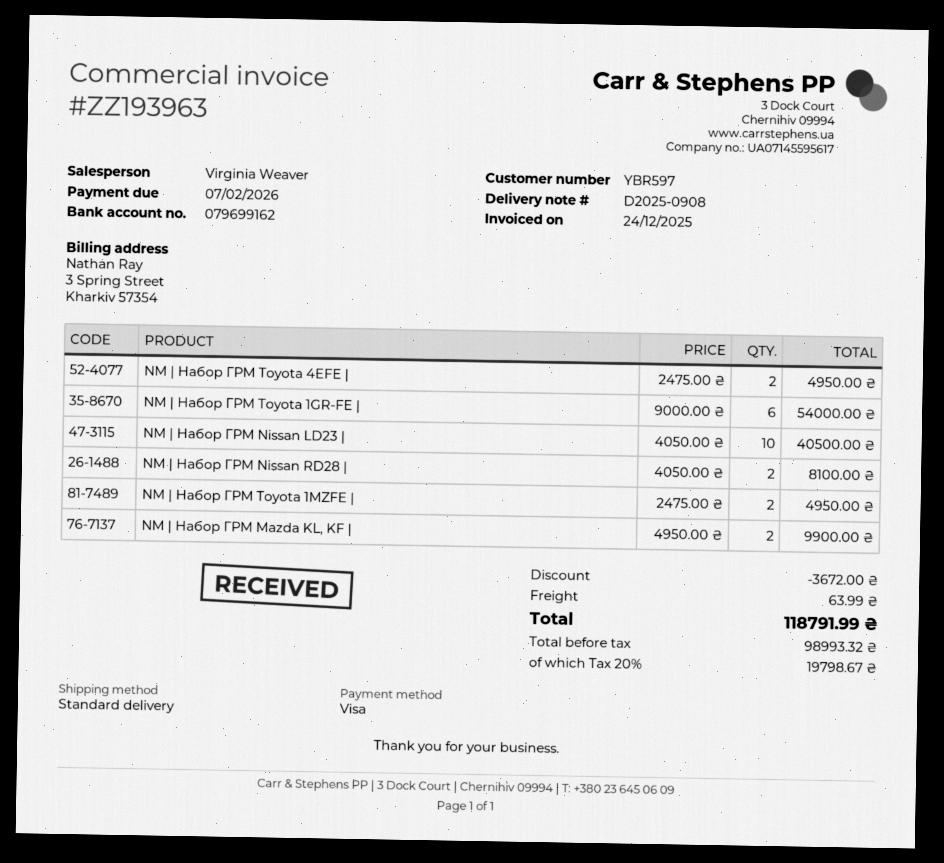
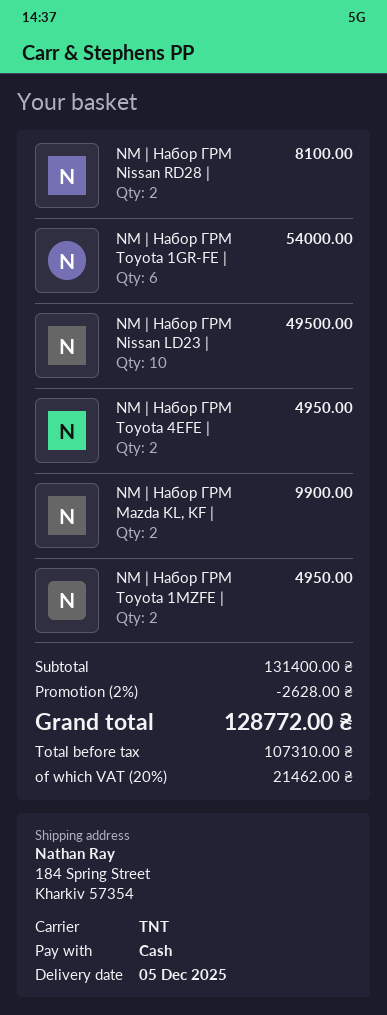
payment method: Visa -> cash
shipping method: standard -> TNT
NM | Набор ГРМ Nissan LD23 |: 10 for 40500.00 -> 10 for 49500.00
discount: 3672.00 -> 2628.00
shipping: 63.99 -> none
net: 98993.32 -> 107310.00
tax: 20% = 19798.67 -> 20% = 21462.00
total: 118791.99 -> 128772.00

